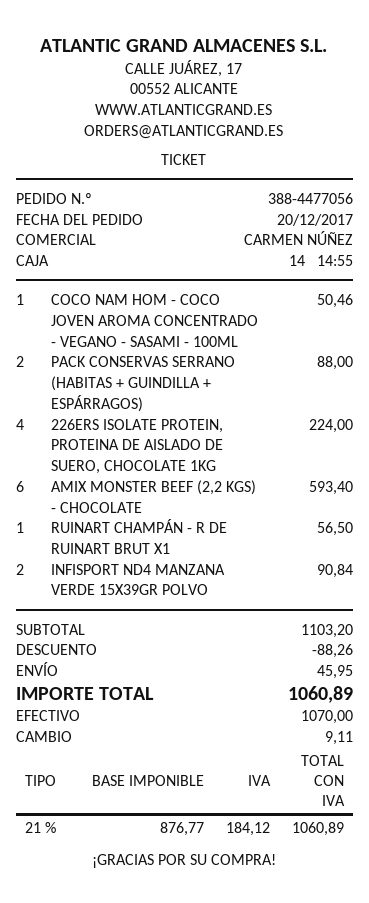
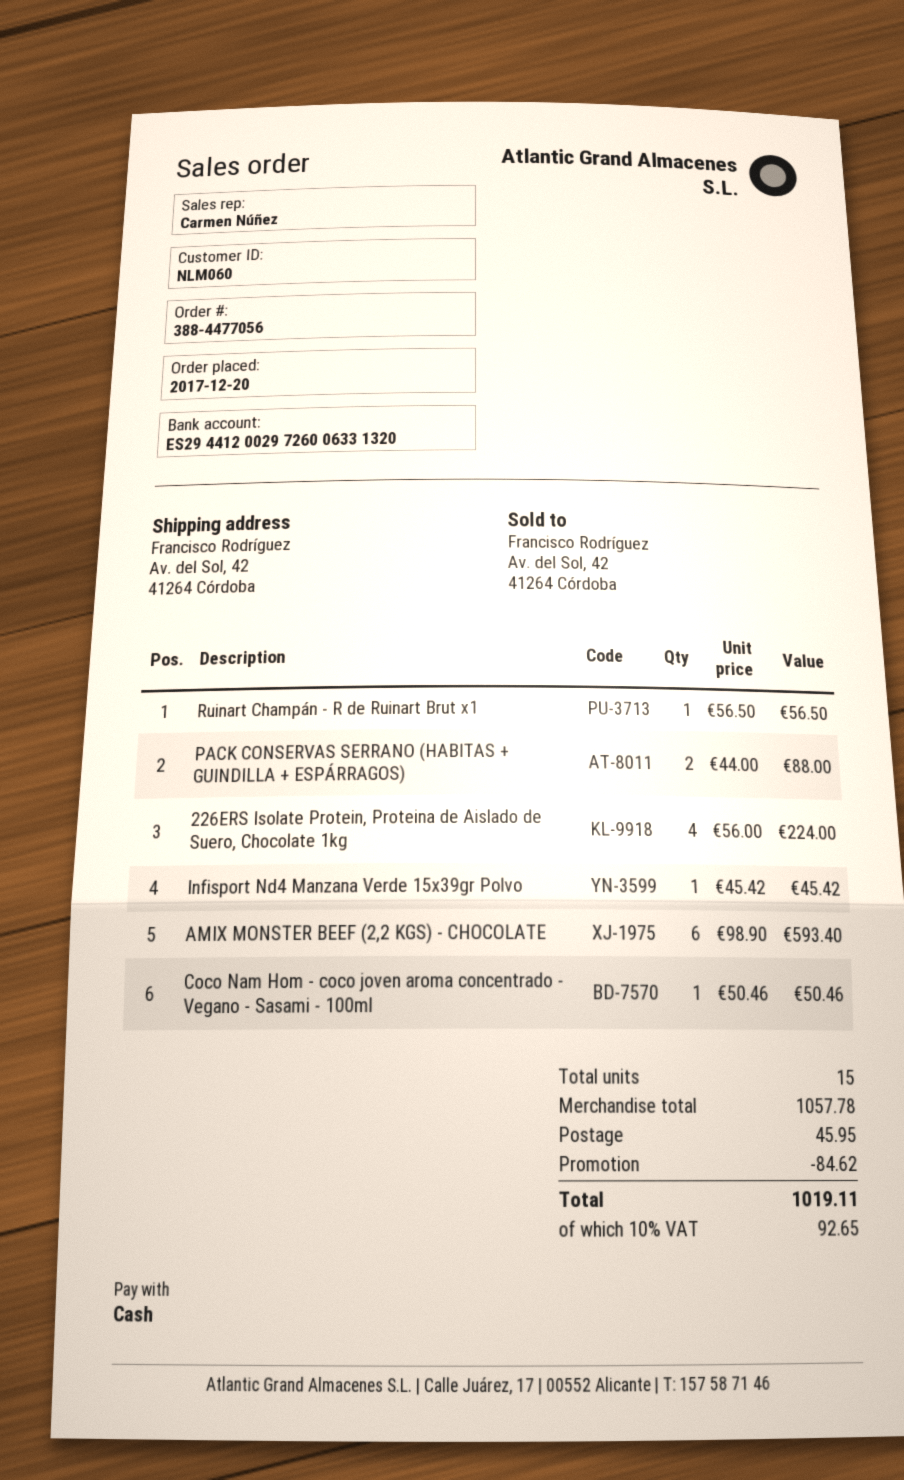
INFISPORT ND4 MANZANA VERDE 15X39GR POLVO: 2 for 90.84 -> 1 for 45.42
subtotal: 1103.20 -> 1057.78
discount: 88.26 -> 84.62
tax: 21% = 184.12 -> 10% = 92.65
total: 1060.89 -> 1019.11

